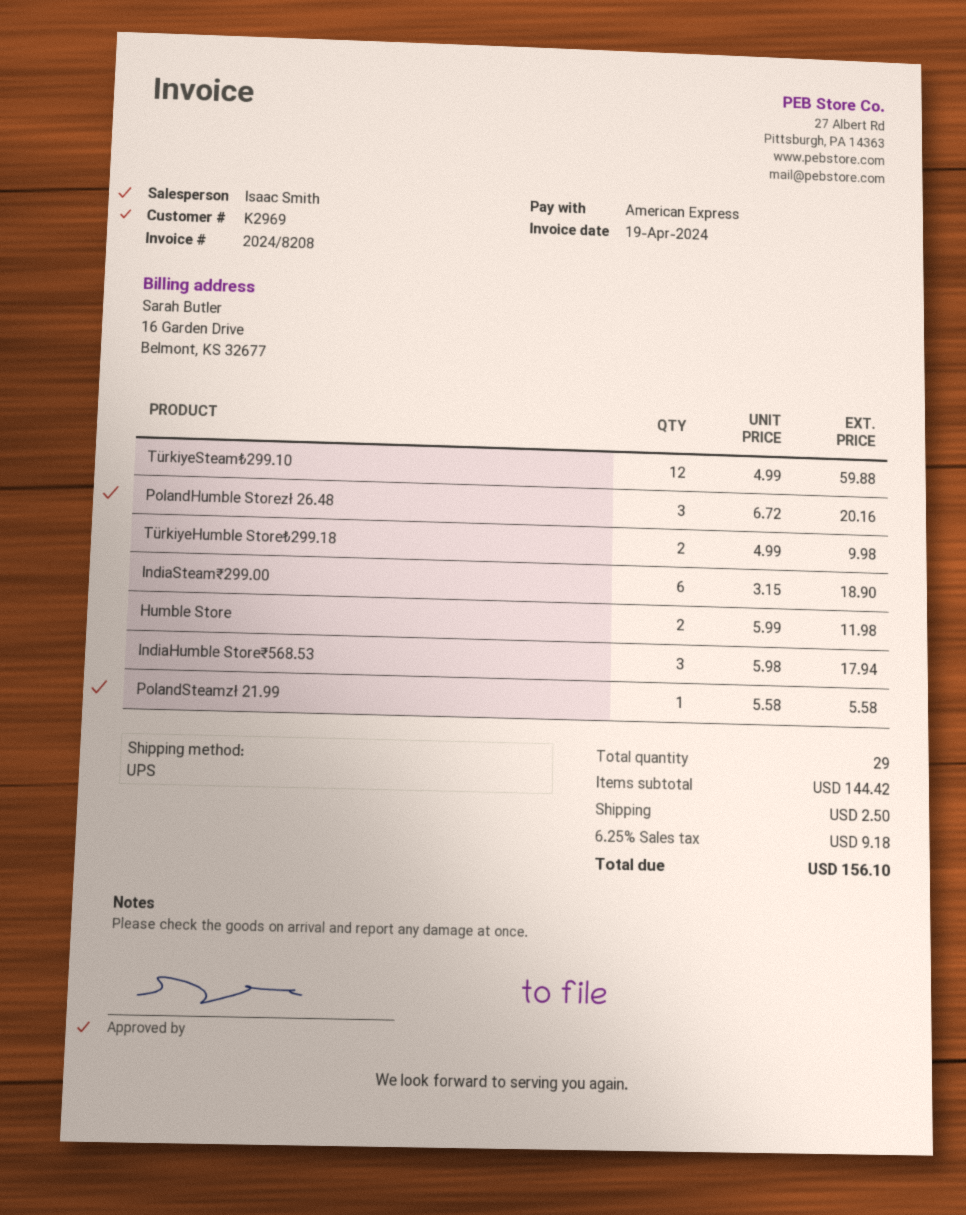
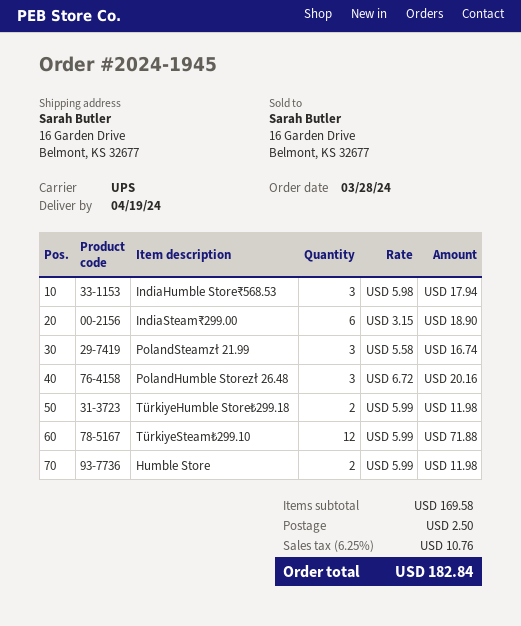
TürkiyeSteam₺299.10: 12 x 4.99 = 59.88 -> 12 x 5.99 = 71.88
TürkiyeHumble Store₺299.18: 2 x 4.99 = 9.98 -> 2 x 5.99 = 11.98
PolandSteamzł 21.99: 1 x 5.58 = 5.58 -> 3 x 5.58 = 16.74
subtotal: 144.42 -> 169.58
tax: 6.25% = 9.18 -> 6.25% = 10.76
total: 156.10 -> 182.84

